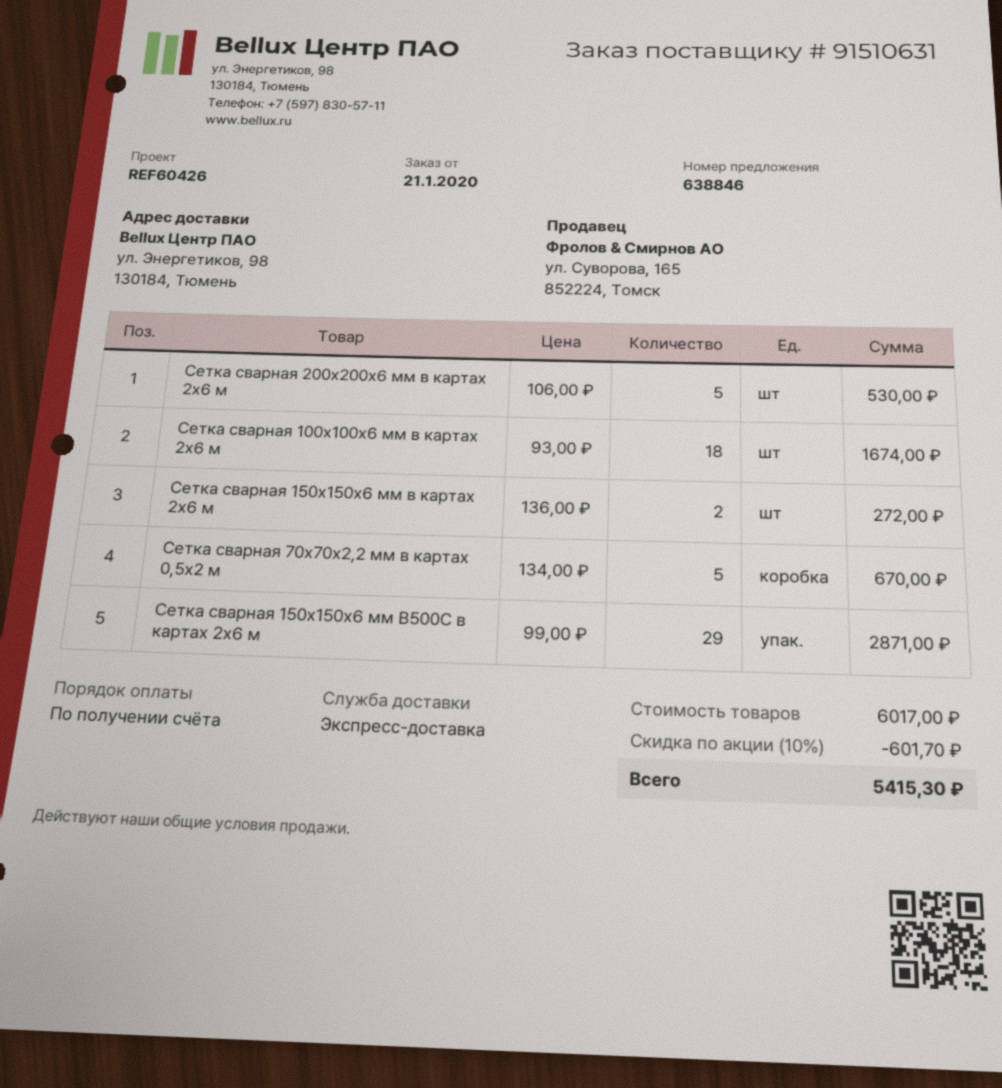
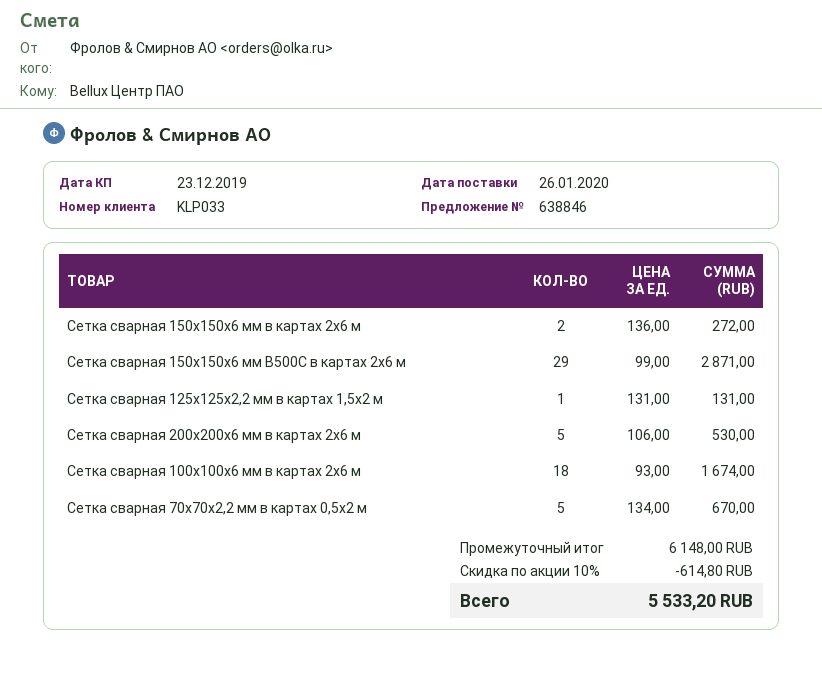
Сетка сварная 125х125х2,2 мм в картах 1,5х2 м: none -> 1 x 131.00 = 131.00
subtotal: 6017.00 -> 6148.00
discount: 10% = 601.70 -> 10% = 614.80
total: 5415.30 -> 5533.20

